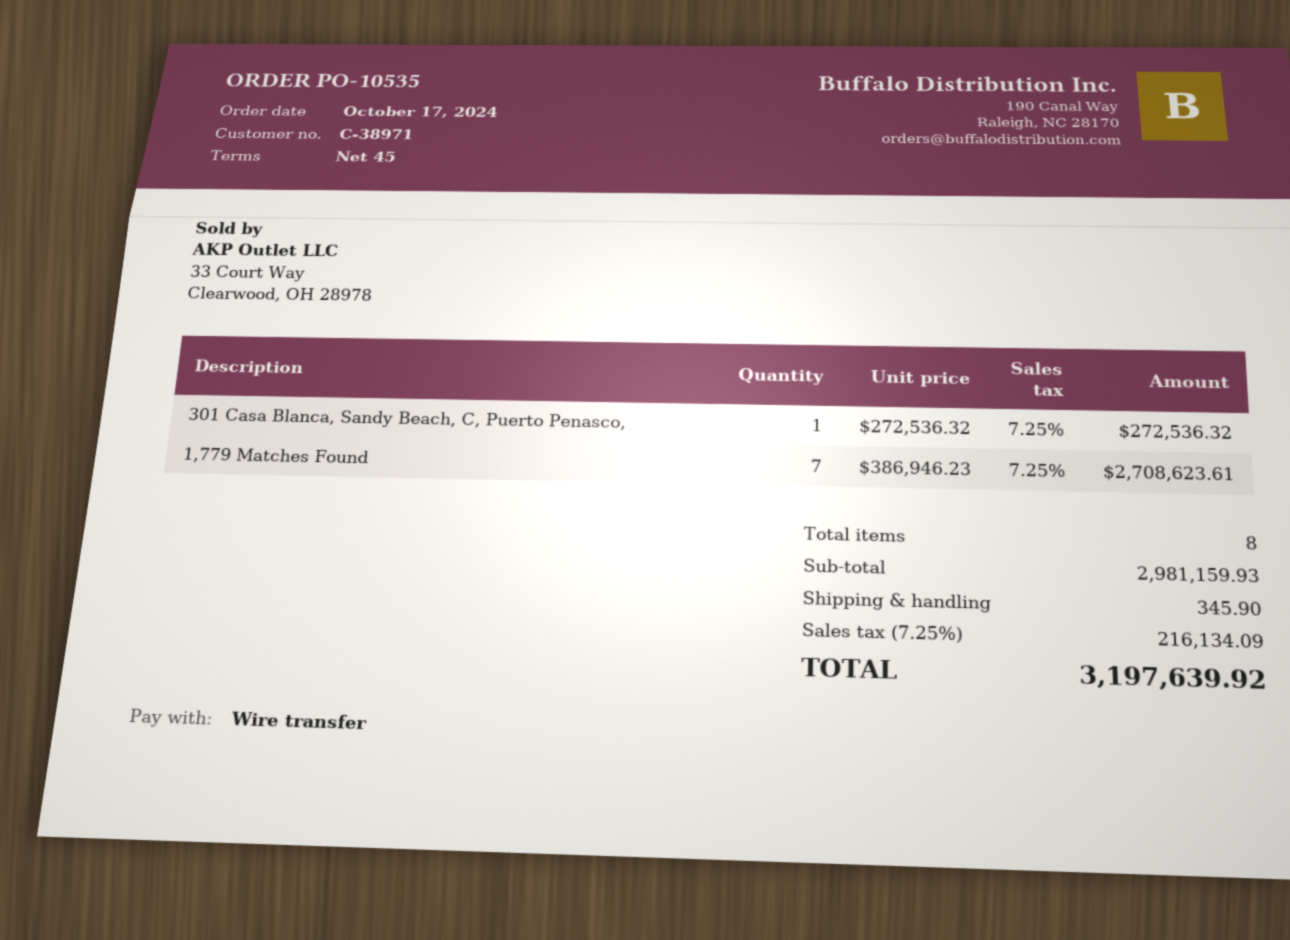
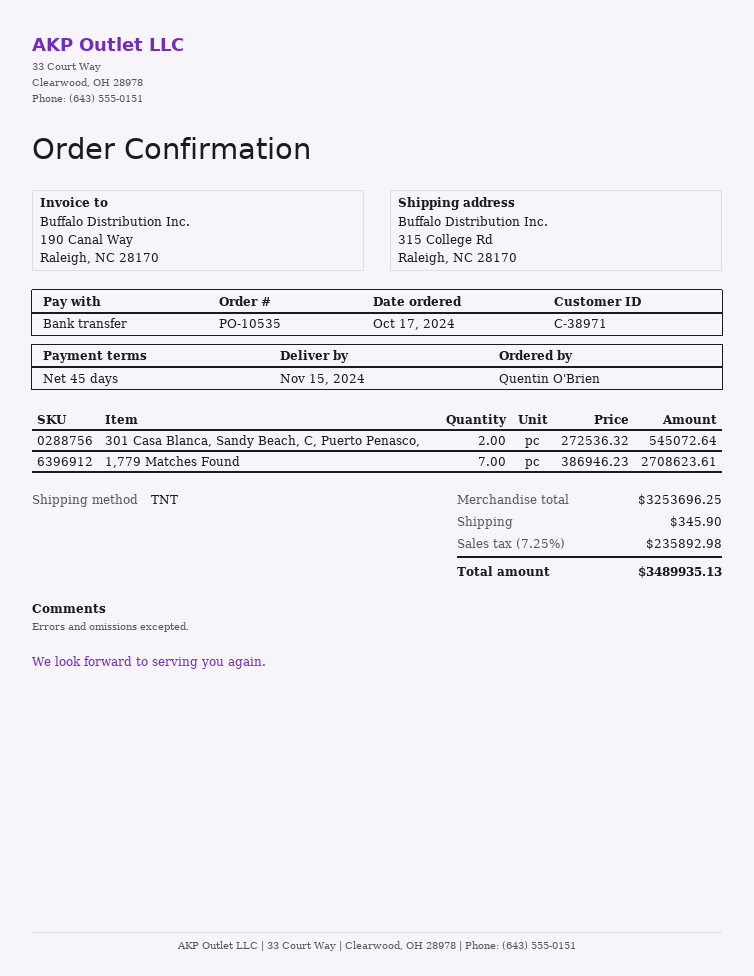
301 Casa Blanca, Sandy Beach, C, Puerto Penasco,: 1 x 272536.32 = 272536.32 -> 2 x 272536.32 = 545072.64
subtotal: 2981159.93 -> 3253696.25
tax: 7.25% = 216134.09 -> 7.25% = 235892.98
total: 3197639.92 -> 3489935.13

